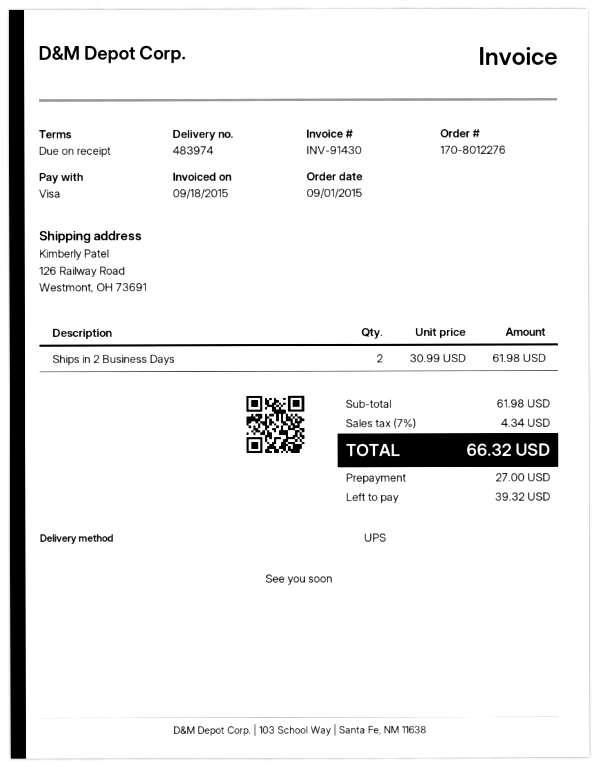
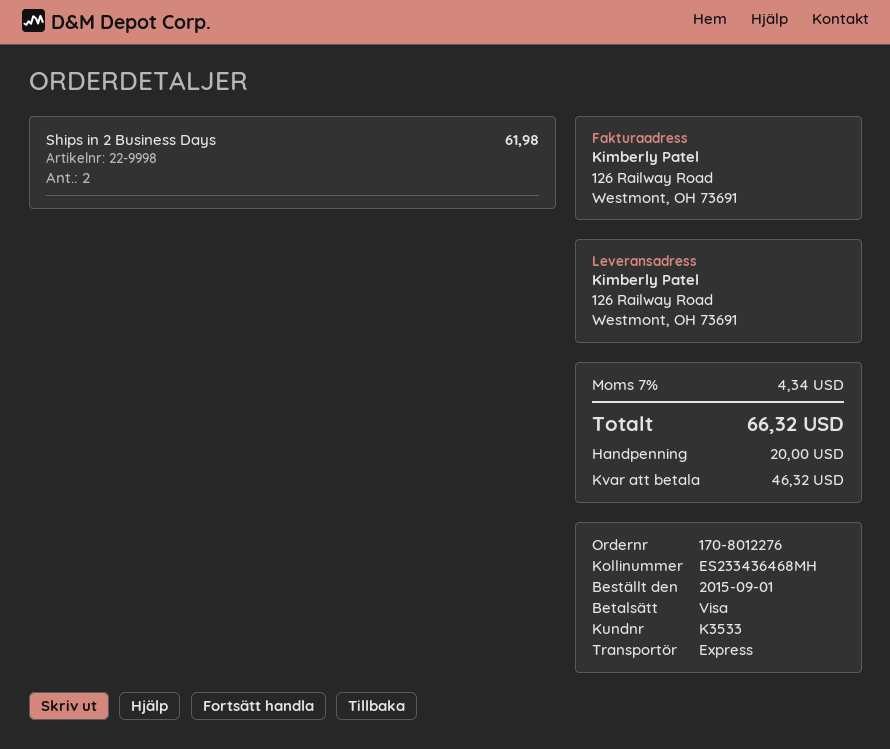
shipping method: UPS -> express
deposit: 27.00 -> 20.00
balance: 39.32 -> 46.32

